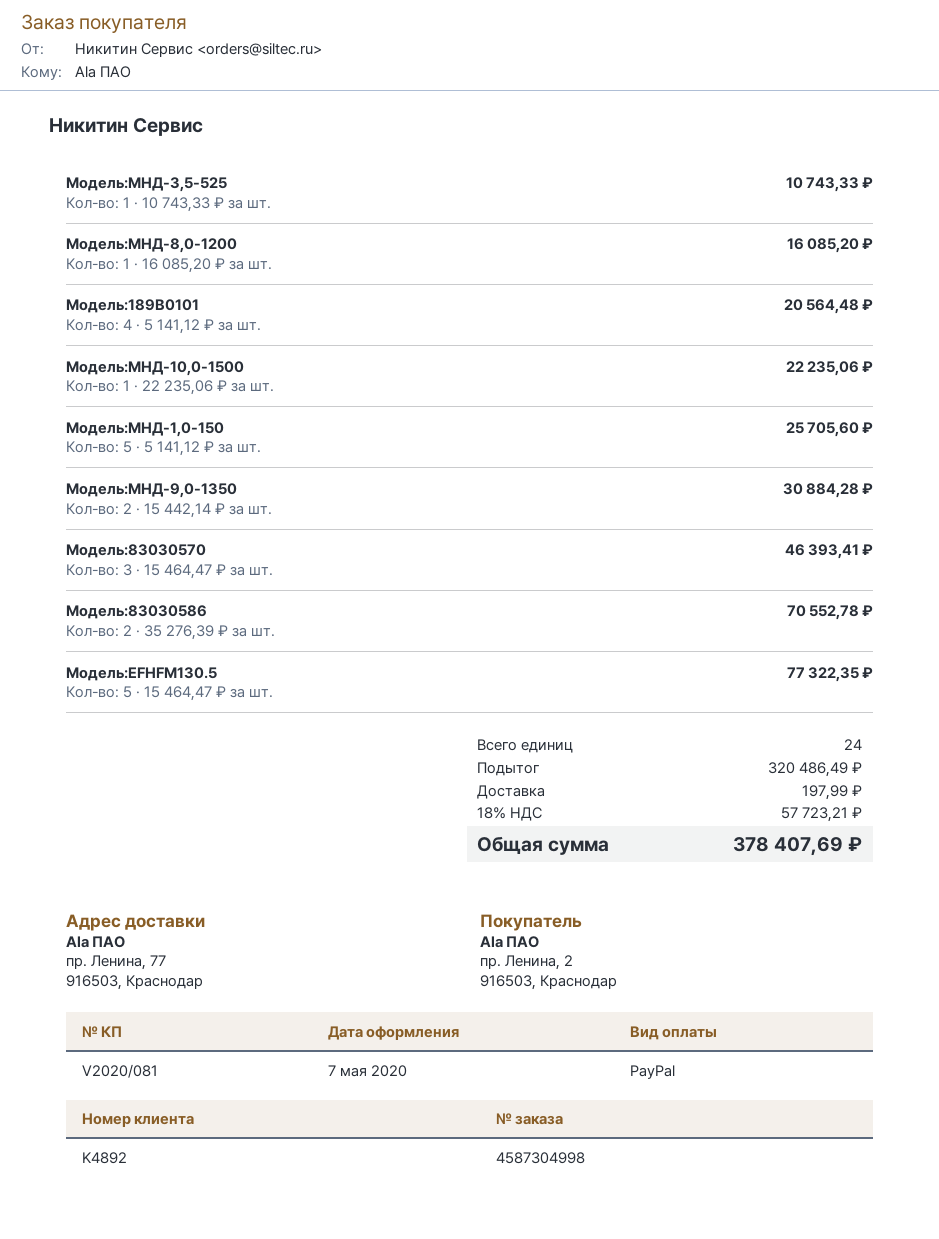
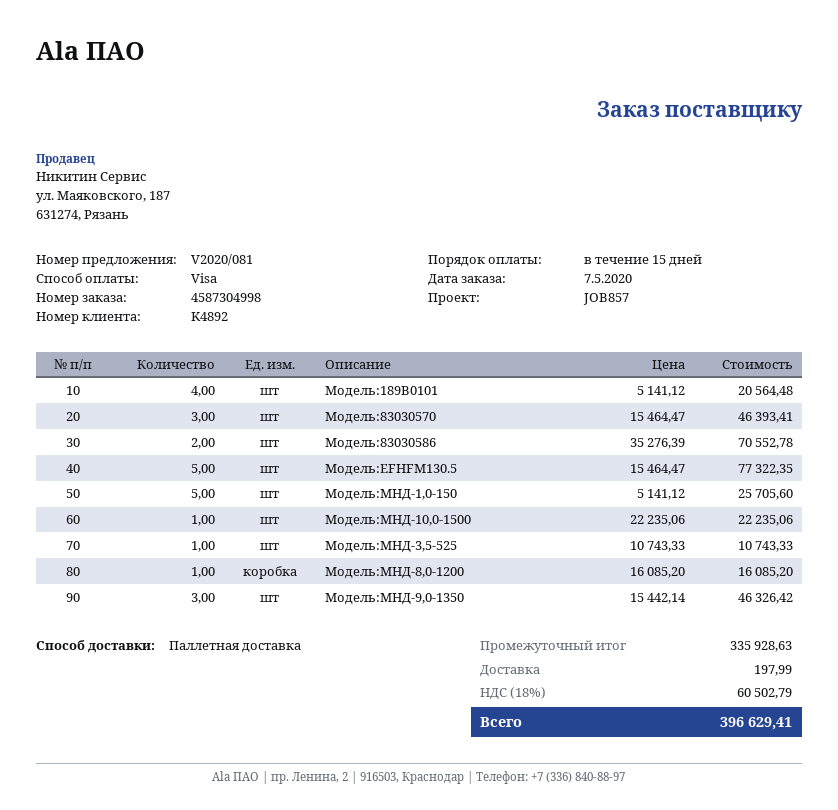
payment method: PayPal -> Visa
Модель:МНД-9,0-1350: 2 x 15442.14 = 30884.28 -> 3 x 15442.14 = 46326.42
subtotal: 320486.49 -> 335928.63
tax: 18% = 57723.21 -> 18% = 60502.79
total: 378407.69 -> 396629.41

